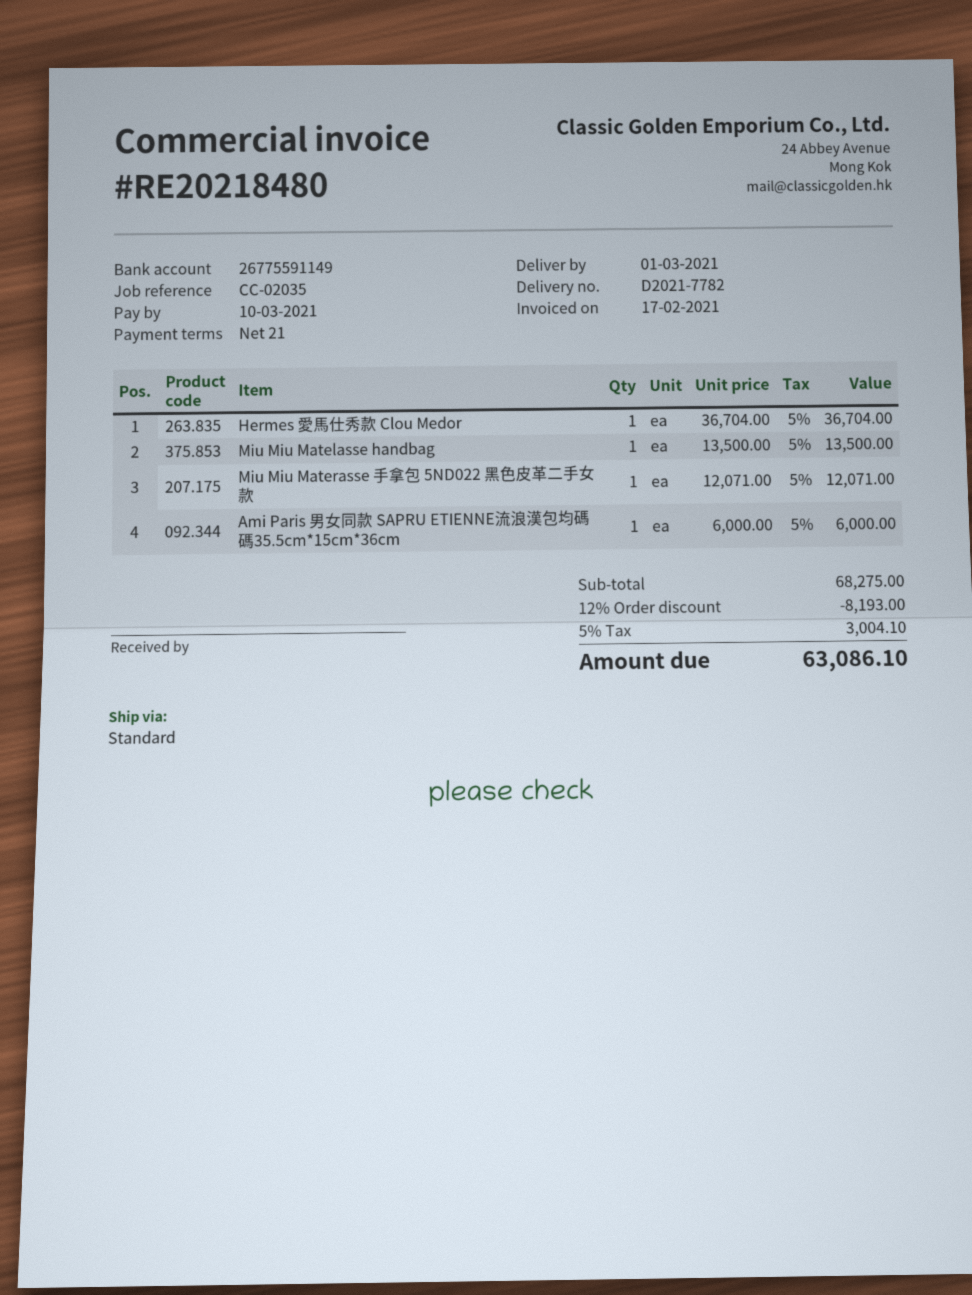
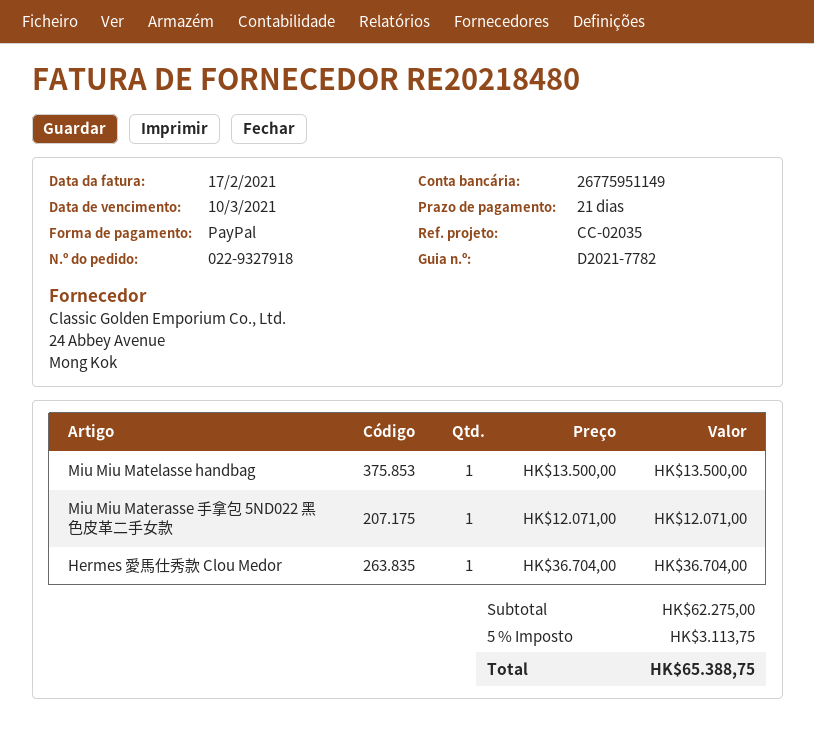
bank account: 26775591149 -> 26775951149
Ami Paris 男女同款 SAPRU ETIENNE流浪漢包均碼碼35.5cm*15cm*36cm: 1 x 6000.00 = 6000.00 -> none
subtotal: 68275.00 -> 62275.00
discount: 12% = 8193.00 -> none
tax: 5% = 3004.10 -> 5% = 3113.75
total: 63086.10 -> 65388.75

